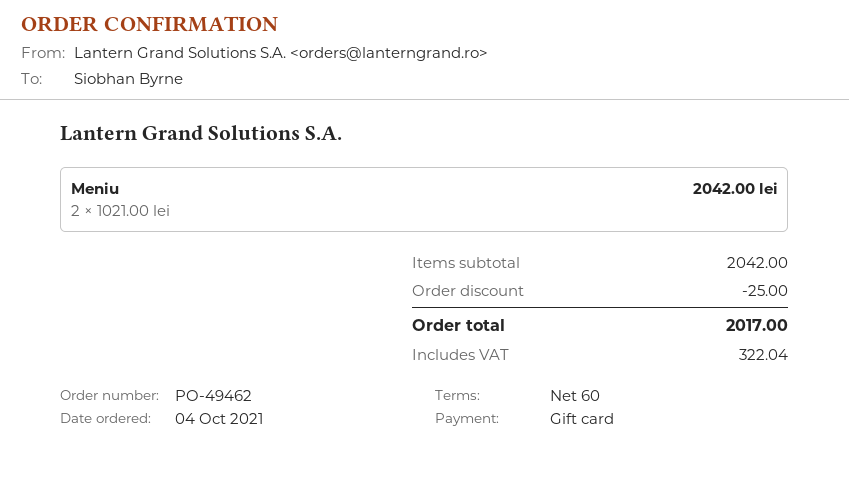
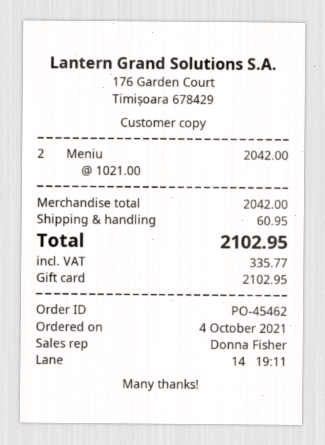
order number: PO-49462 -> PO-45462
discount: 25.00 -> none
shipping: none -> 60.95
tax: 322.04 -> 335.77
total: 2017.00 -> 2102.95

